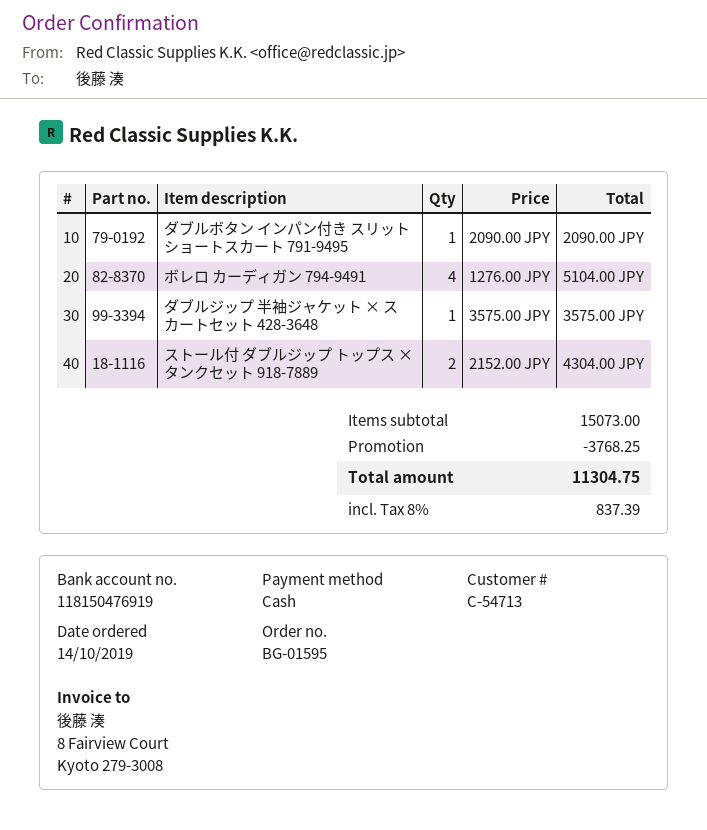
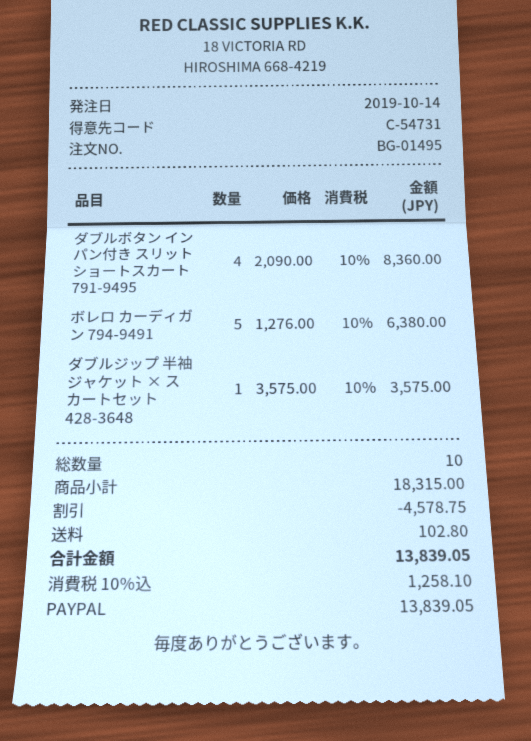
order number: BG-01595 -> BG-01495
customer number: C-54713 -> C-54731
payment method: cash -> PayPal
ダブルボタン インパン付き スリット ショートスカート 791-9495: 1 x 2090.00 = 2090.00 -> 4 x 2090.00 = 8360.00
ボレロ カーディガン 794-9491: 4 x 1276.00 = 5104.00 -> 5 x 1276.00 = 6380.00
ストール付 ダブルジップ トップス × タンクセット 918-7889: 2 x 2152.00 = 4304.00 -> none
subtotal: 15073.00 -> 18315.00
discount: 3768.25 -> 4578.75
shipping: none -> 102.80
tax: 8% = 837.39 -> 10% = 1258.10
total: 11304.75 -> 13839.05

